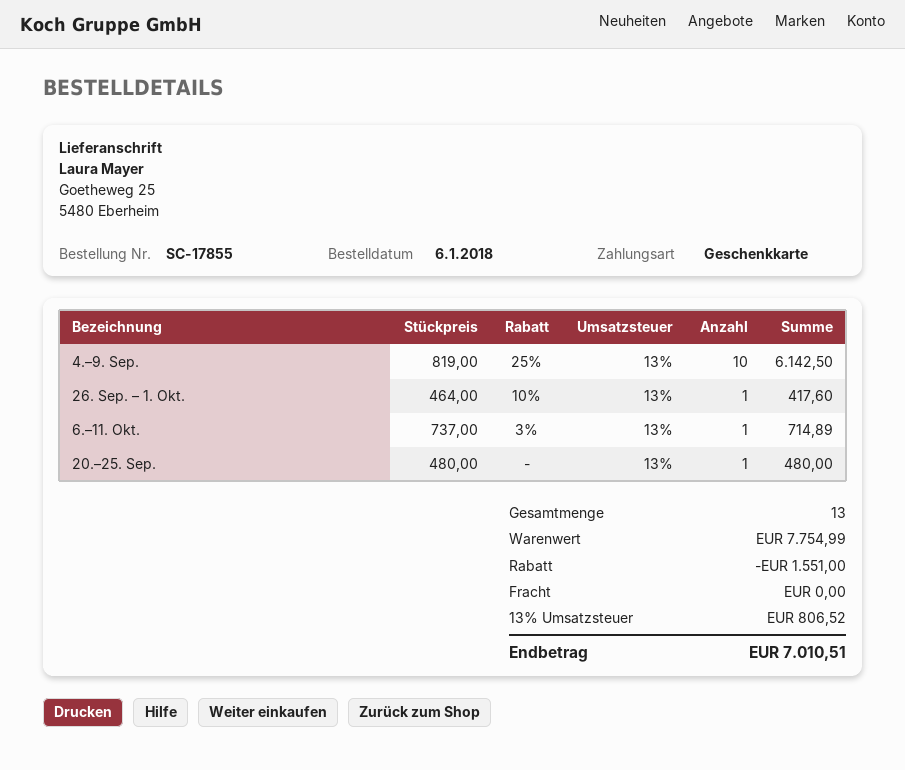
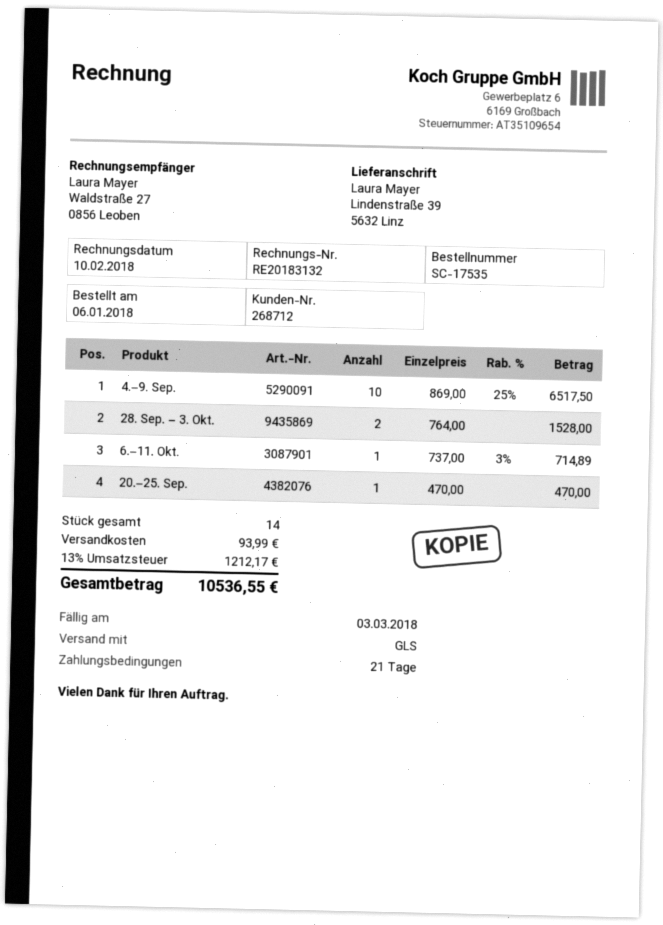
order number: SC-17855 -> SC-17535
ship to: Goetheweg 25, 5480 Eberheim -> Lindenstraße 39, 5632 Linz
4.–9. Sep.: 10 x 819.00 - 25% = 6142.50 -> 10 x 869.00 - 25% = 6517.50
26. Sep. – 1. Okt.: 1 x 464.00 - 10% = 417.60 -> none
20.–25. Sep.: 1 x 480.00 = 480.00 -> 1 x 470.00 = 470.00
28. Sep. – 3. Okt.: none -> 2 x 764.00 = 1528.00
total quantity: 13 -> 14
discount: 1551.00 -> none
shipping: 0.00 -> 93.99
tax: 13% = 806.52 -> 13% = 1212.17
total: 7010.51 -> 10536.55

